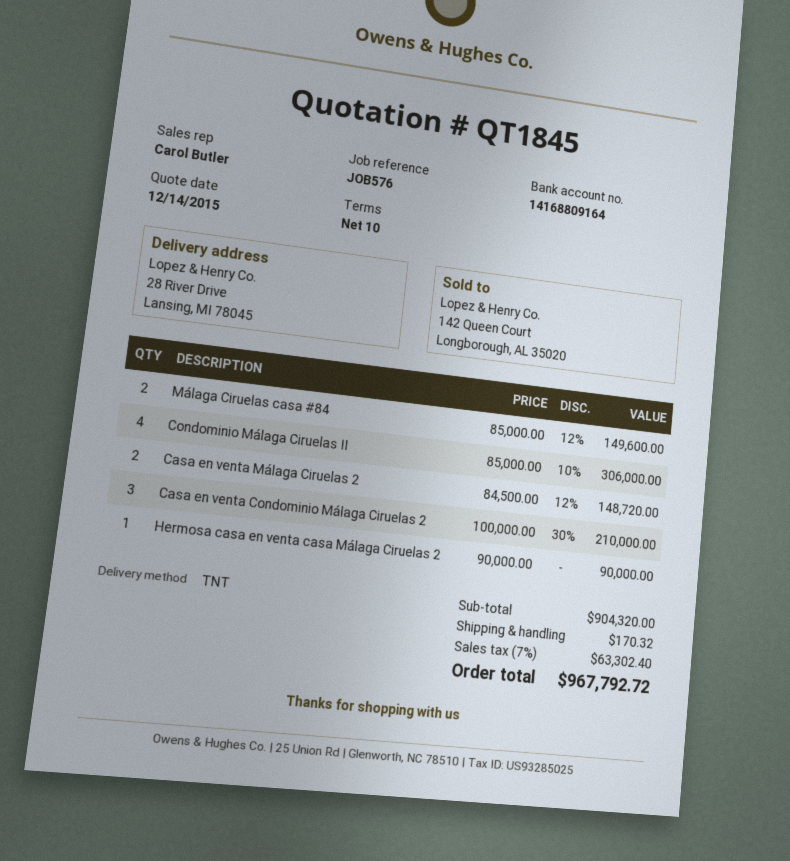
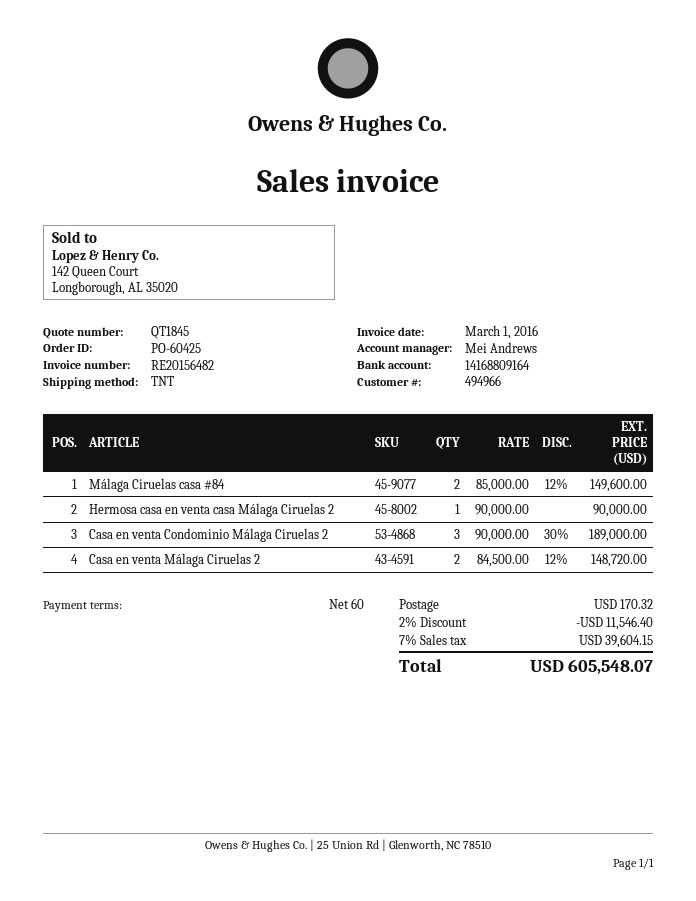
payment terms: 10 days -> 60 days
sales rep: Carol Butler -> Mei Andrews
Condominio Málaga Ciruelas II: 4 x 85000.00 - 10% = 306000.00 -> none
Casa en venta Condominio Málaga Ciruelas 2: 3 x 100000.00 - 30% = 210000.00 -> 3 x 90000.00 - 30% = 189000.00
discount: none -> 2% = 11546.40
tax: 7% = 63302.40 -> 7% = 39604.15
total: 967792.72 -> 605548.07

